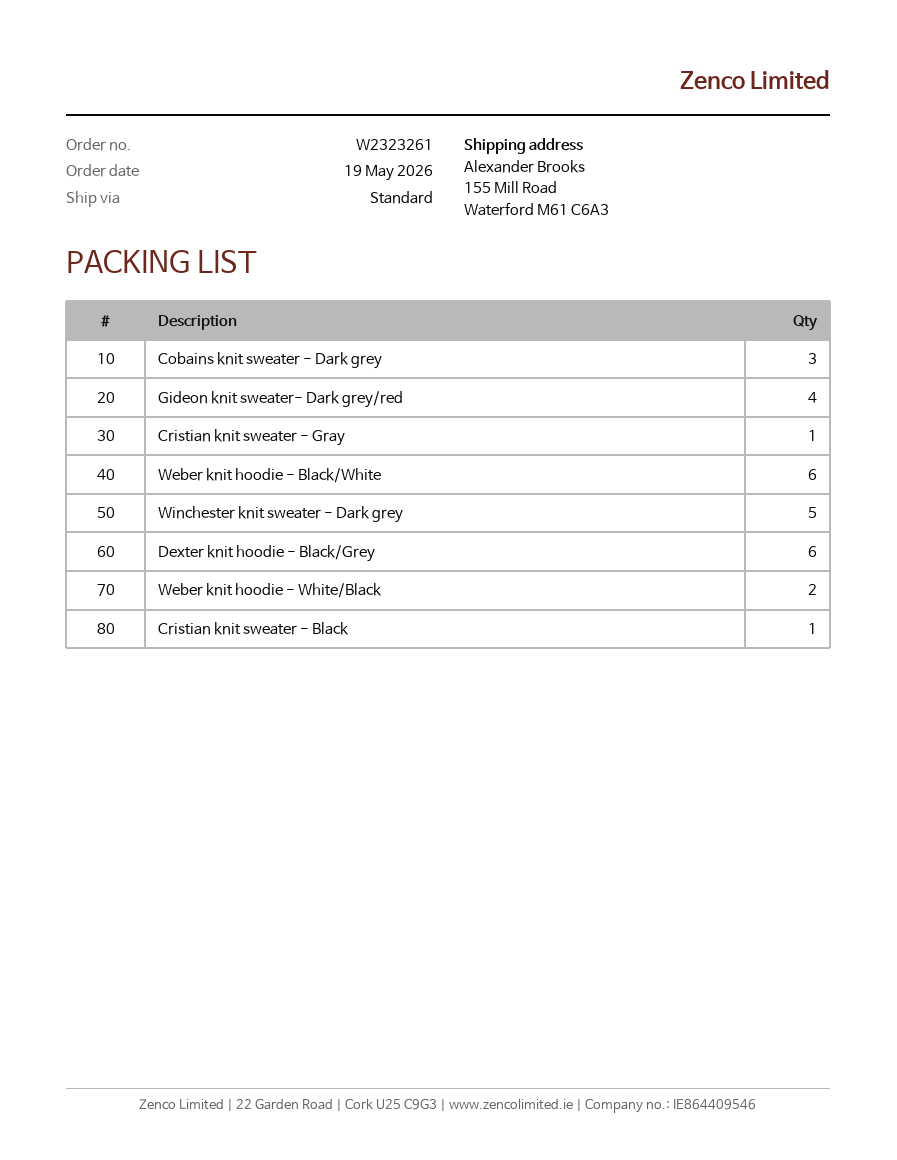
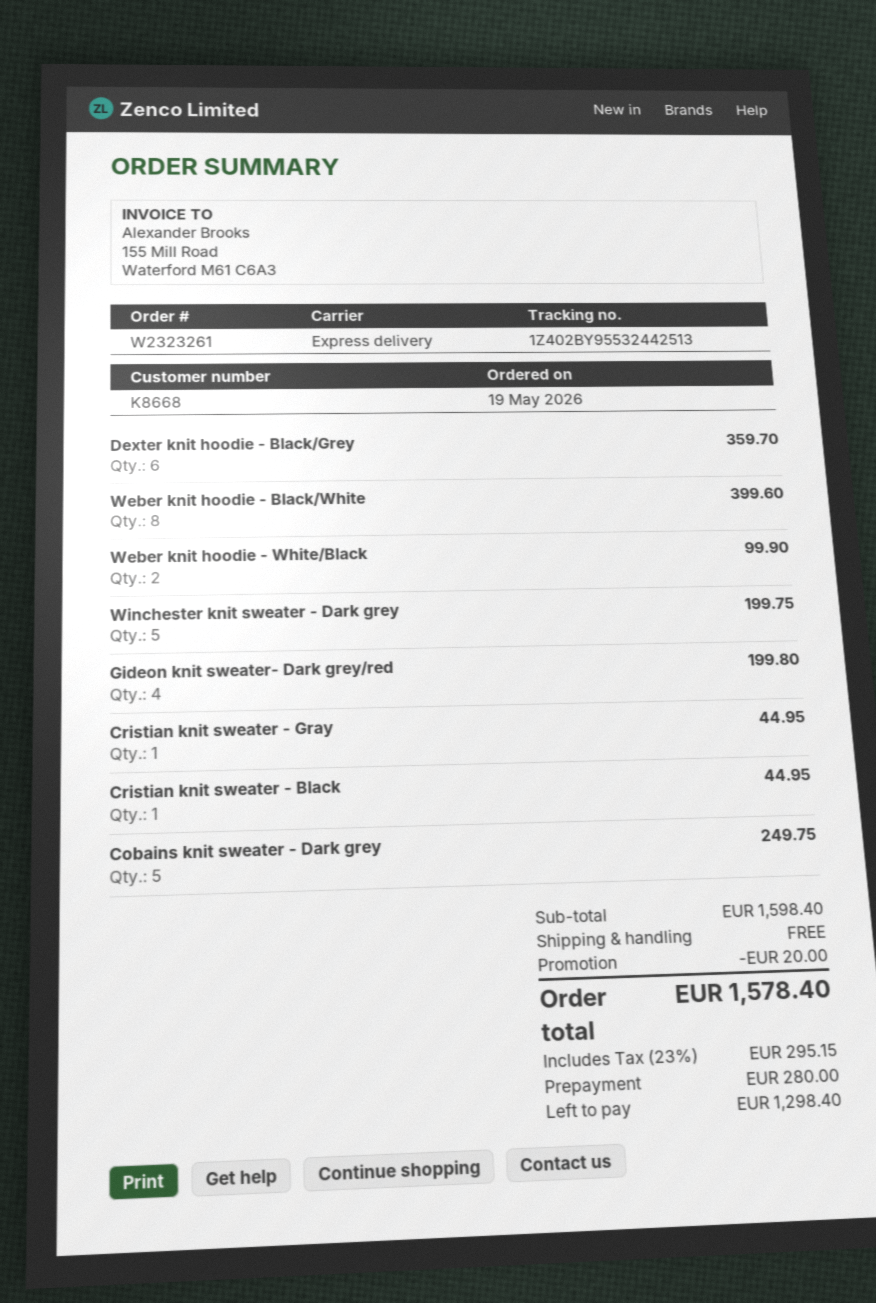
shipping method: standard -> express
Cobains knit sweater - Dark grey: 3 -> 5
Weber knit hoodie - Black/White: 6 -> 8

